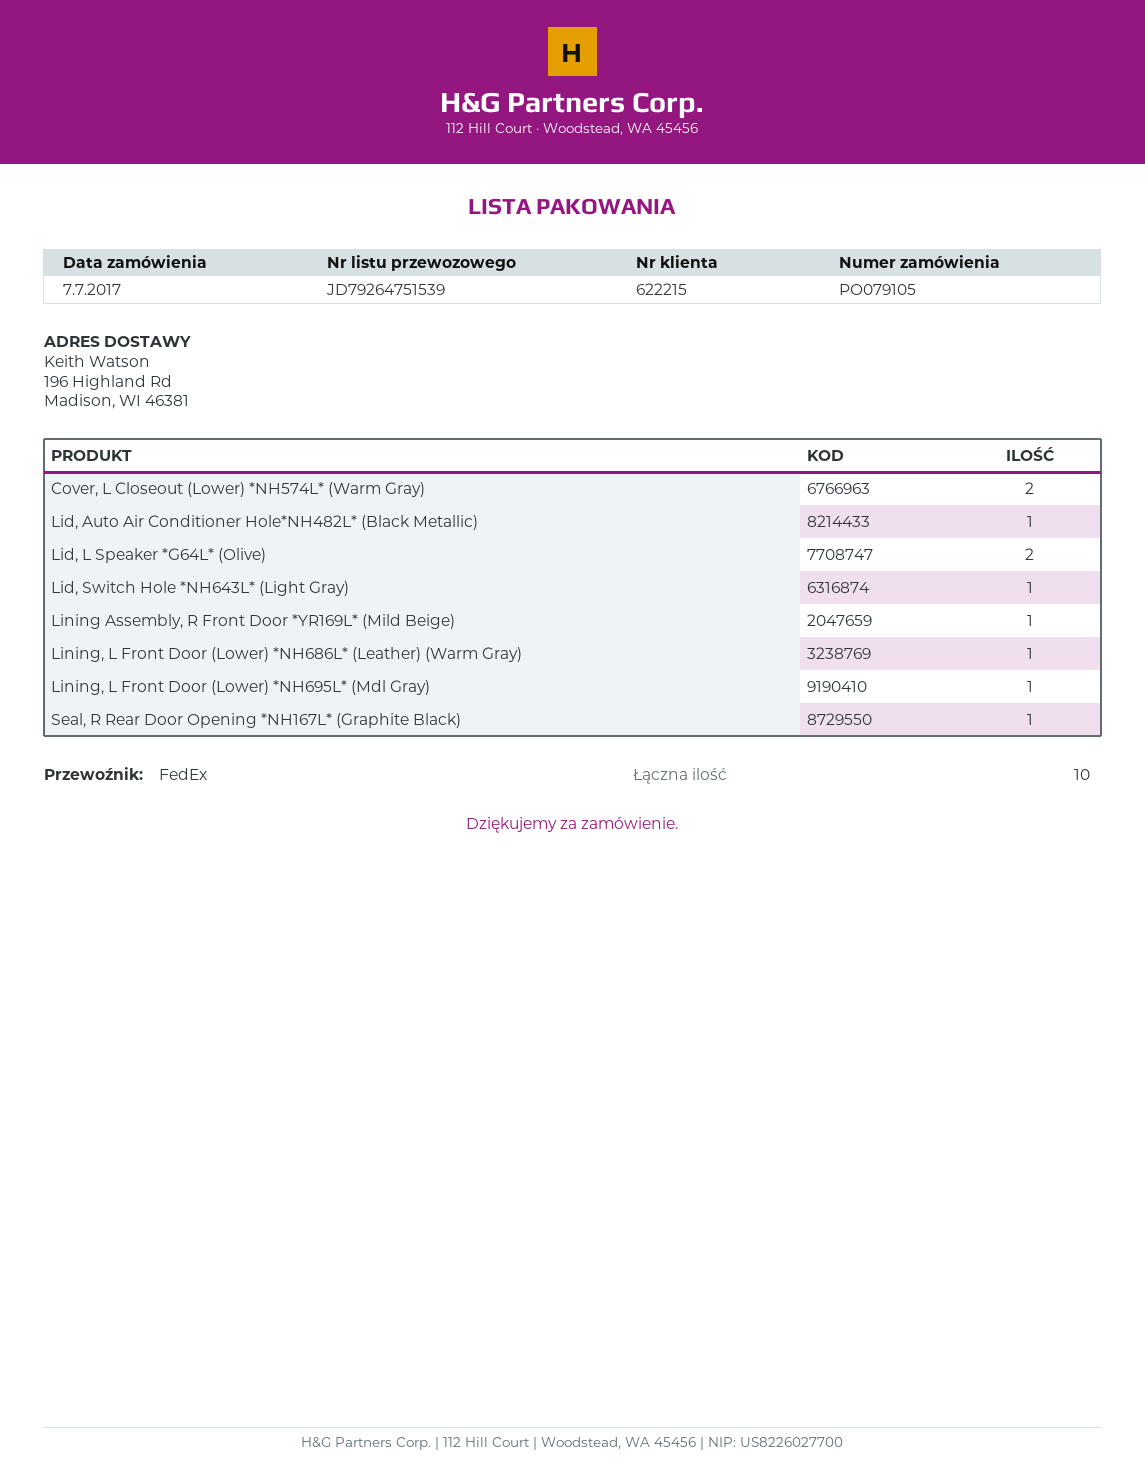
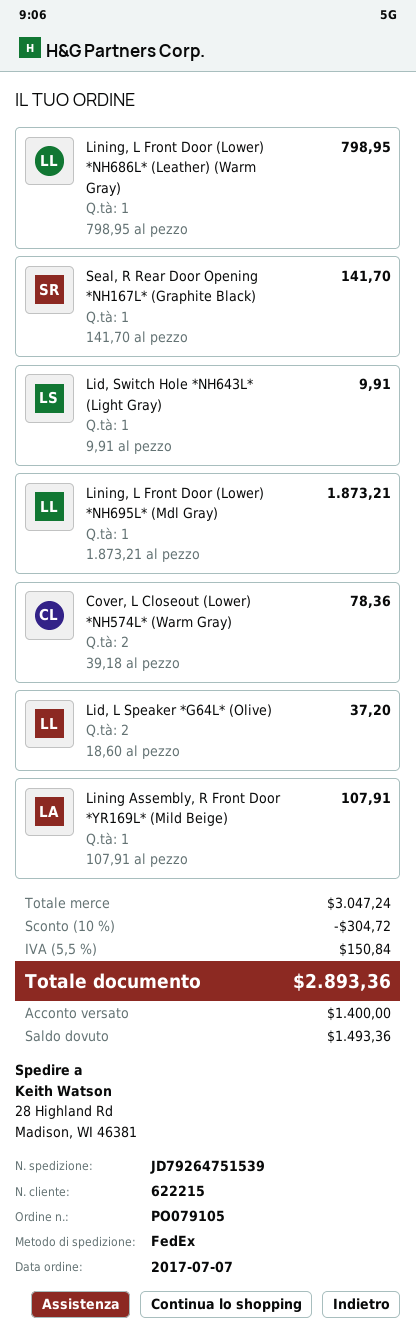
ship to: 196 Highland Rd, Madison, WI 46381 -> 28 Highland Rd, Madison, WI 46381
Lid, Auto Air Conditioner Hole*NH482L* (Black Metallic): 1 -> none

